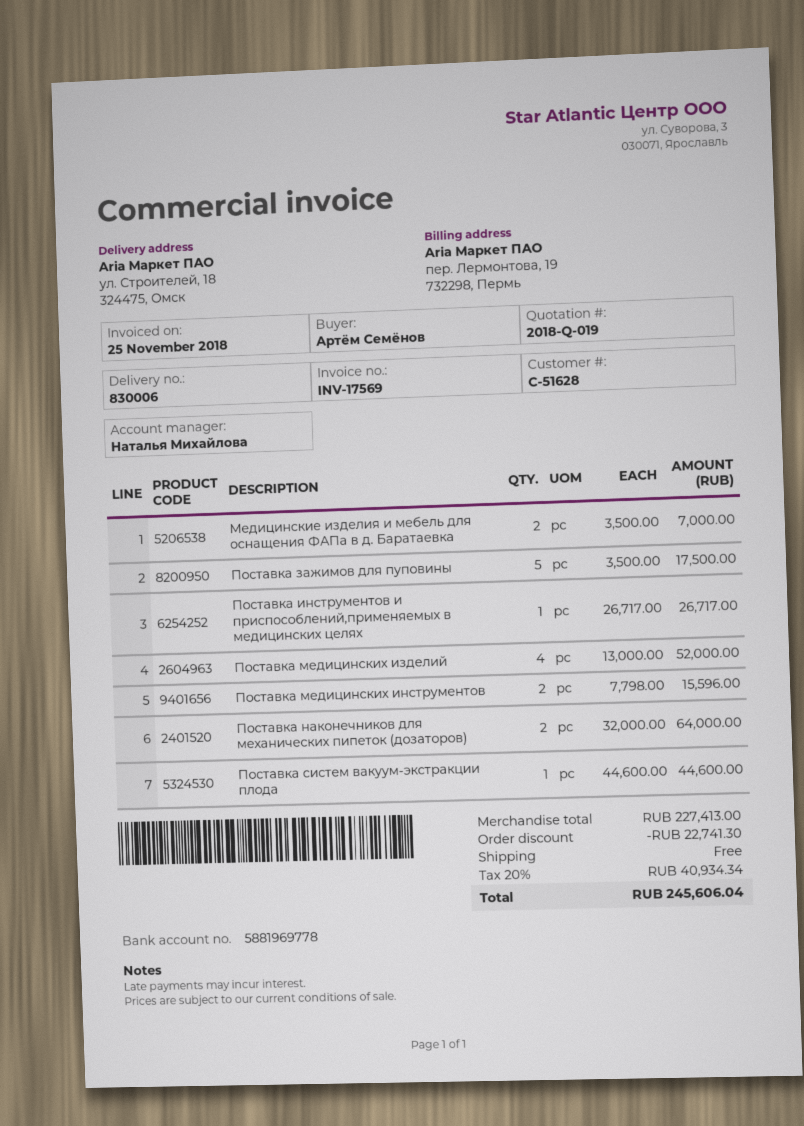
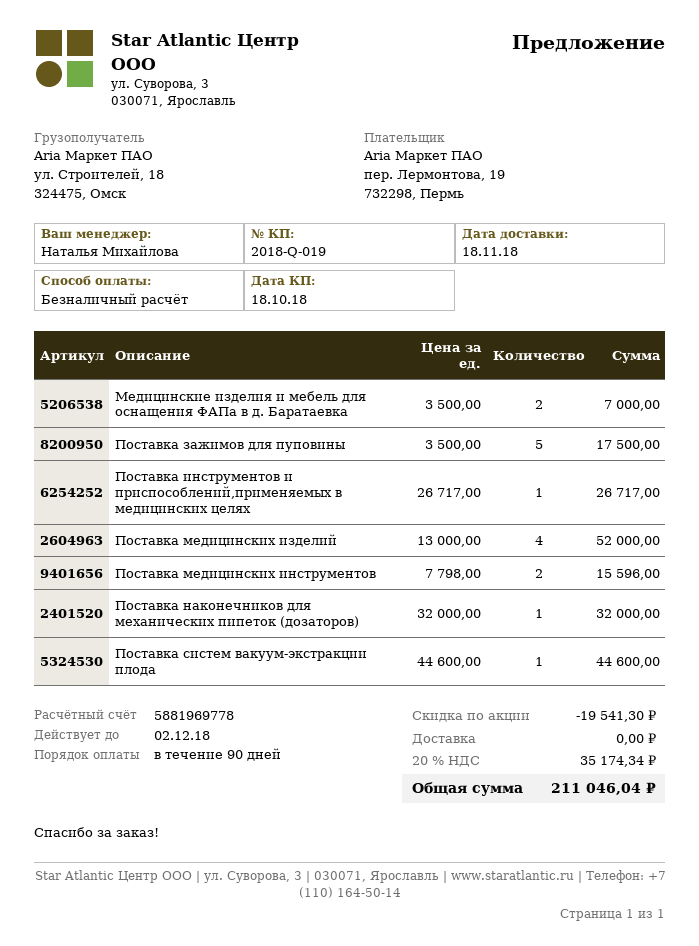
Поставка наконечников для механических пипеток (дозаторов): 2 x 32000.00 = 64000.00 -> 1 x 32000.00 = 32000.00
discount: 22741.30 -> 19541.30
tax: 20% = 40934.34 -> 20% = 35174.34
total: 245606.04 -> 211046.04

